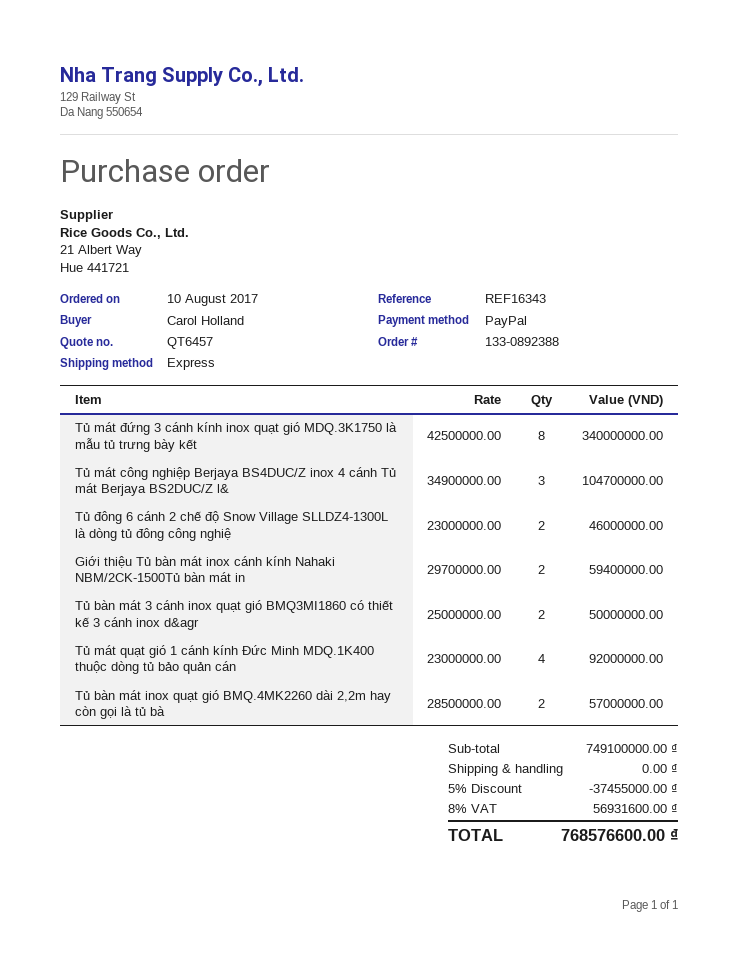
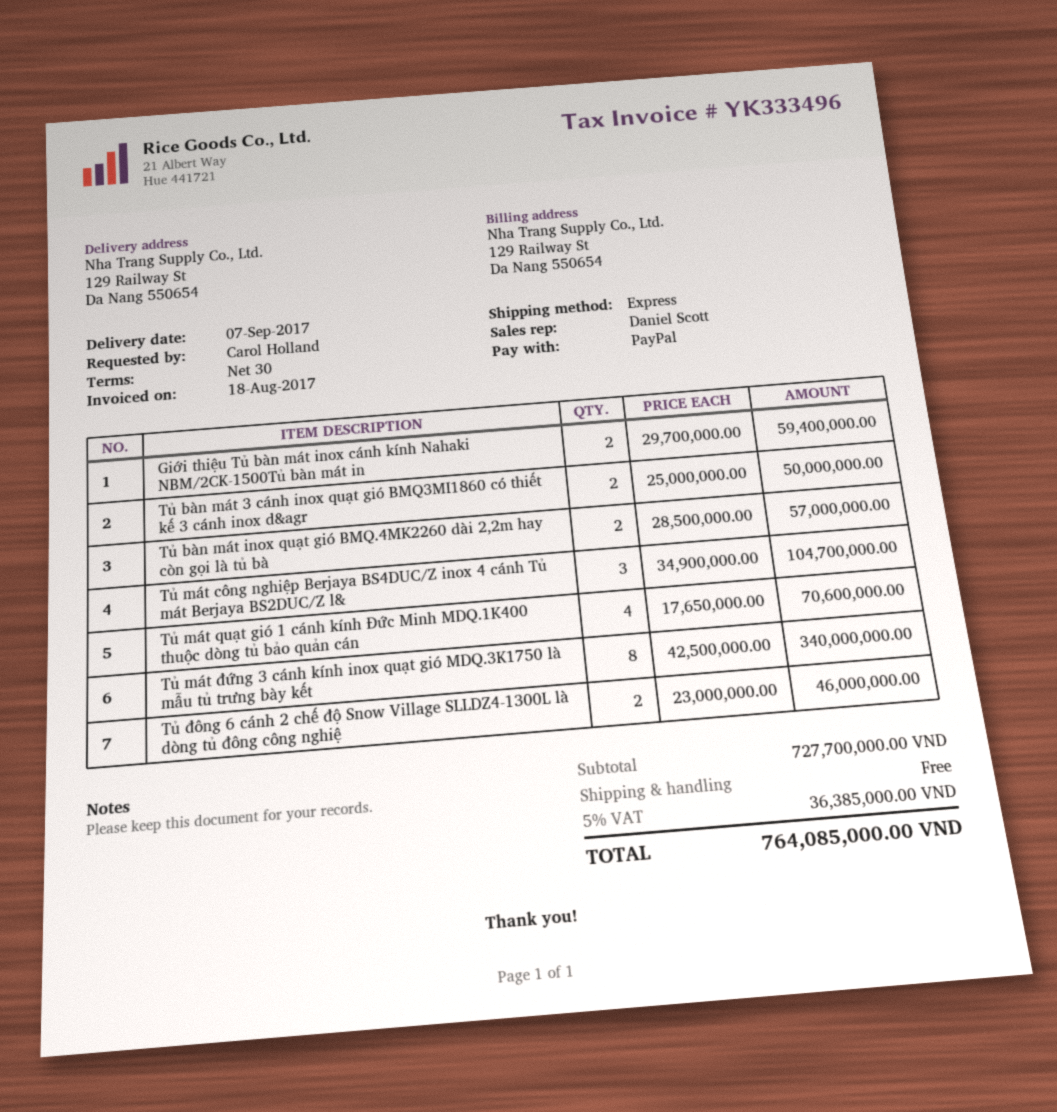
Tủ mát quạt gió 1 cánh kính Đức Minh MDQ.1K400 thuộc dòng tủ bảo quản cán: 4 x 23000000.00 = 92000000.00 -> 4 x 17650000.00 = 70600000.00
subtotal: 749100000.00 -> 727700000.00
discount: 5% = 37455000.00 -> none
tax: 8% = 56931600.00 -> 5% = 36385000.00
total: 768576600.00 -> 764085000.00

